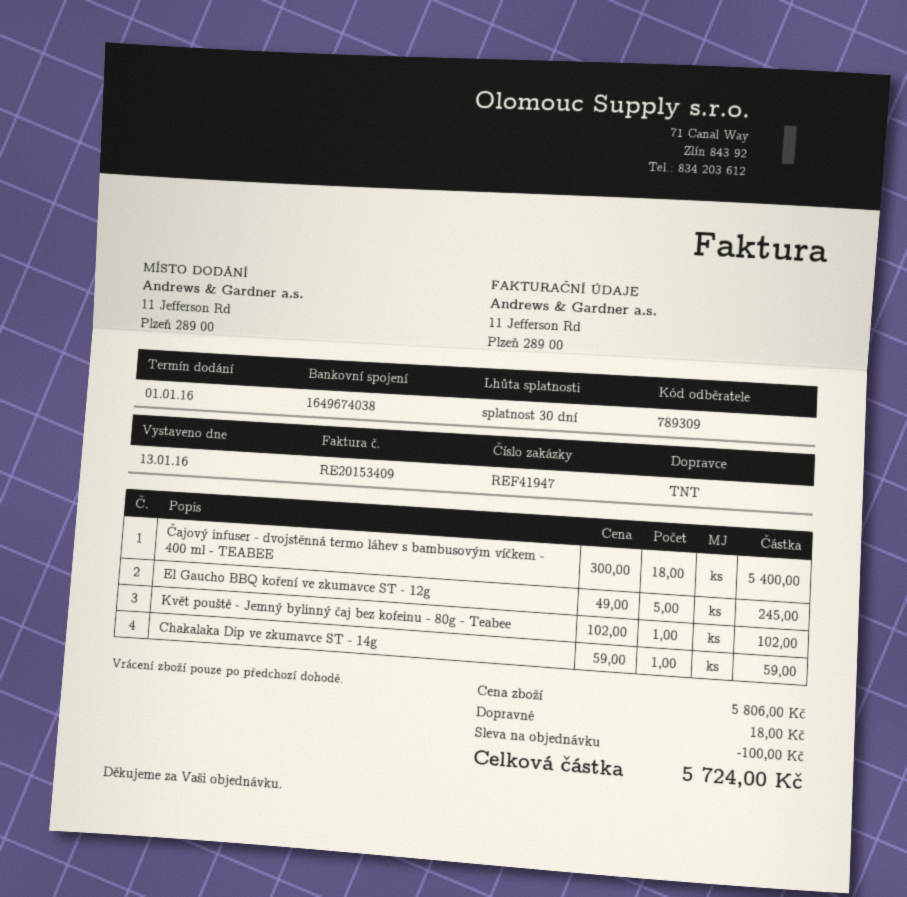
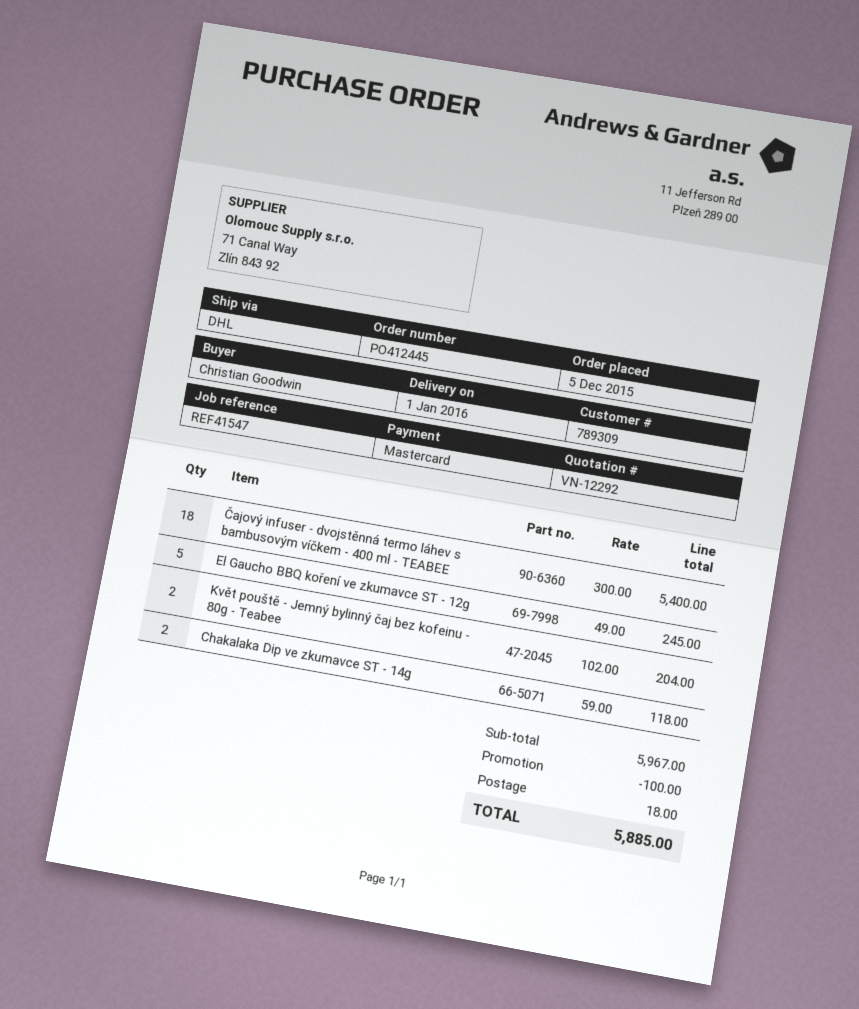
reference: REF41947 -> REF41547
shipping method: TNT -> DHL
Květ pouště - Jemný bylinný čaj bez kofeinu - 80g - Teabee: 1 x 102.00 = 102.00 -> 2 x 102.00 = 204.00
Chakalaka Dip ve zkumavce ST - 14g: 1 x 59.00 = 59.00 -> 2 x 59.00 = 118.00
subtotal: 5806.00 -> 5967.00
total: 5724.00 -> 5885.00

